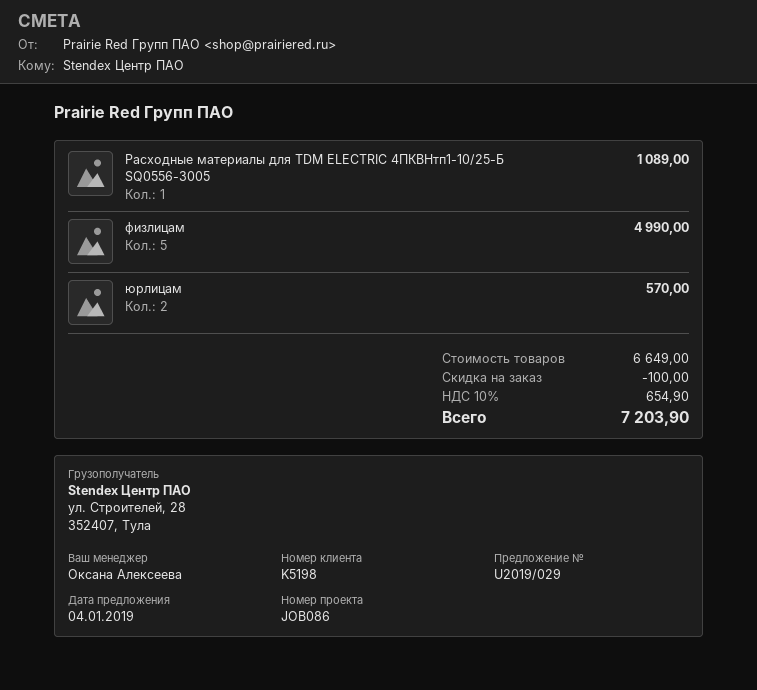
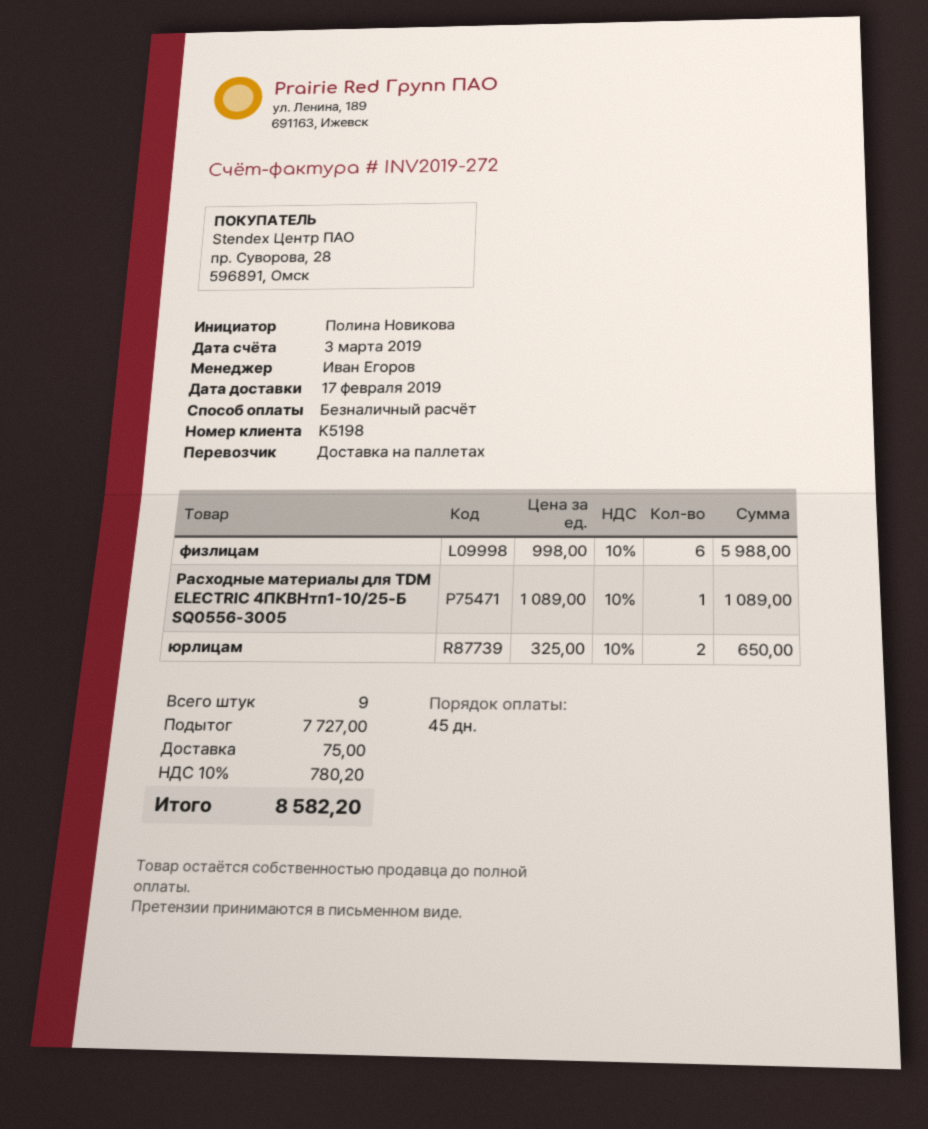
sales rep: Оксана Алексеева -> Иван Егоров
физлицам: 5 for 4990.00 -> 6 for 5988.00
юрлицам: 2 for 570.00 -> 2 for 650.00
subtotal: 6649.00 -> 7727.00
discount: 100.00 -> none
shipping: none -> 75.00
tax: 10% = 654.90 -> 10% = 780.20
total: 7203.90 -> 8582.20

